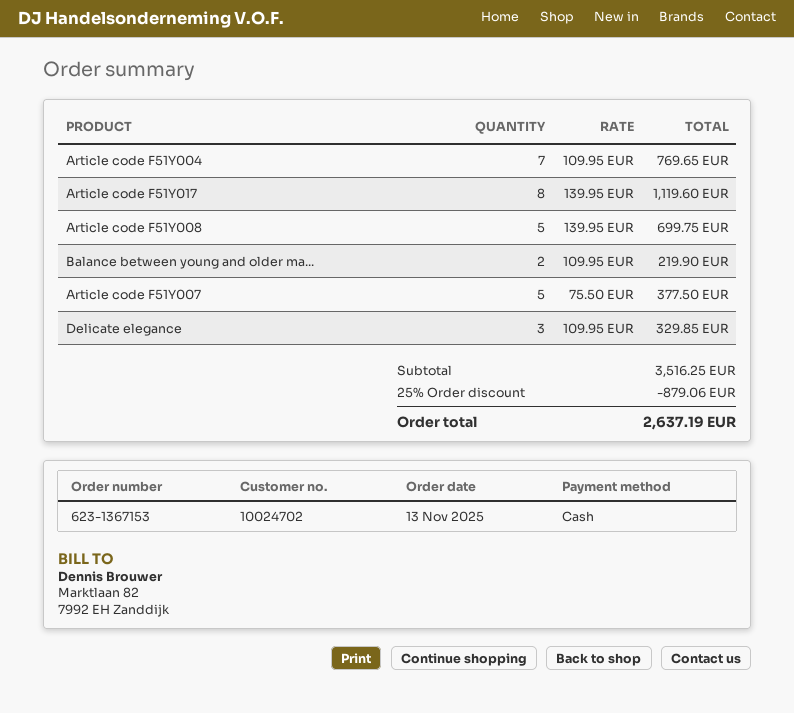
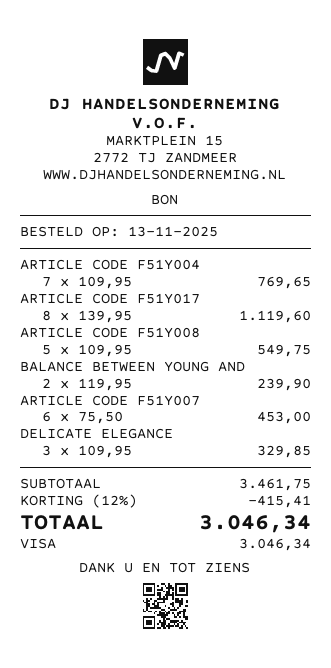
payment method: cash -> Visa
Article code F51Y008: 5 x 139.95 = 699.75 -> 5 x 109.95 = 549.75
Balance between young and older ma...: 2 x 109.95 = 219.90 -> 2 x 119.95 = 239.90
Article code F51Y007: 5 x 75.50 = 377.50 -> 6 x 75.50 = 453.00
subtotal: 3516.25 -> 3461.75
discount: 25% = 879.06 -> 12% = 415.41
total: 2637.19 -> 3046.34

